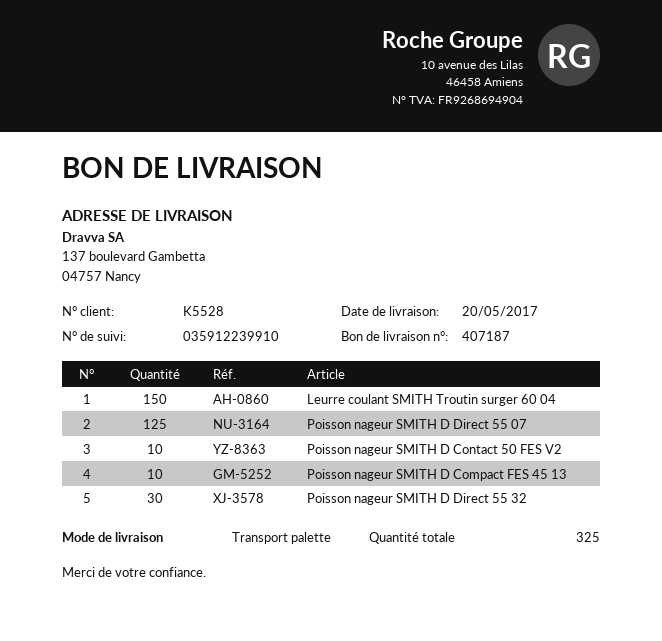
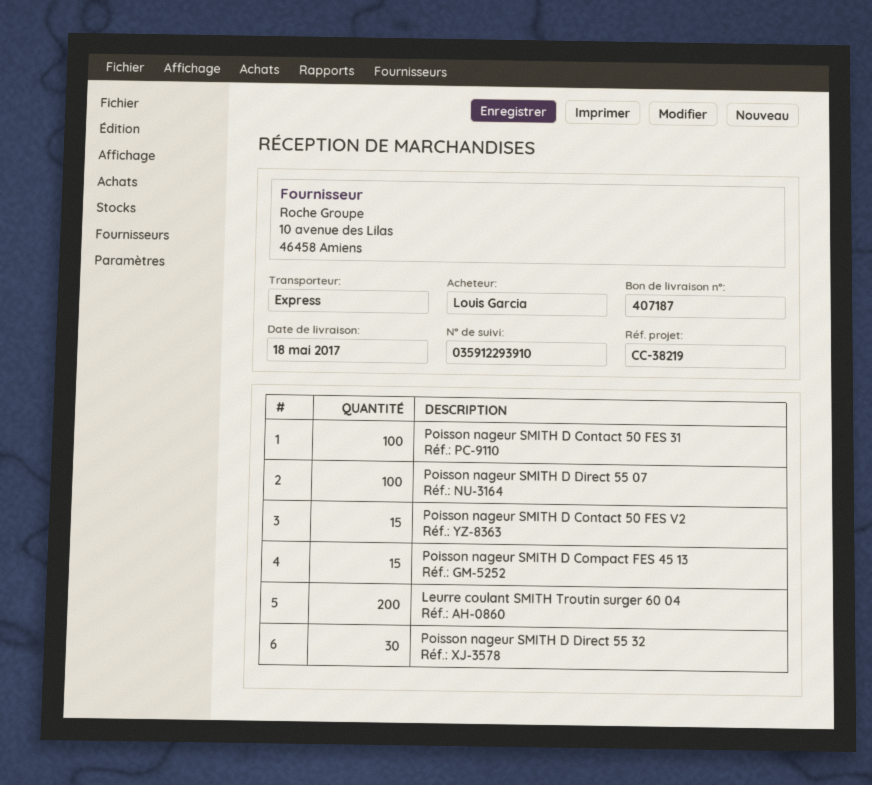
delivery date: 2017-05-20 -> 2017-05-18
shipping method: pallet freight -> express
tracking number: 035912239910 -> 035912293910
Leurre coulant SMITH Troutin surger 60 04: 150 -> 200
Poisson nageur SMITH D Direct 55 07: 125 -> 100
Poisson nageur SMITH D Contact 50 FES V2: 10 -> 15
Poisson nageur SMITH D Compact FES 45 13: 10 -> 15
Poisson nageur SMITH D Contact 50 FES 31: none -> 100

